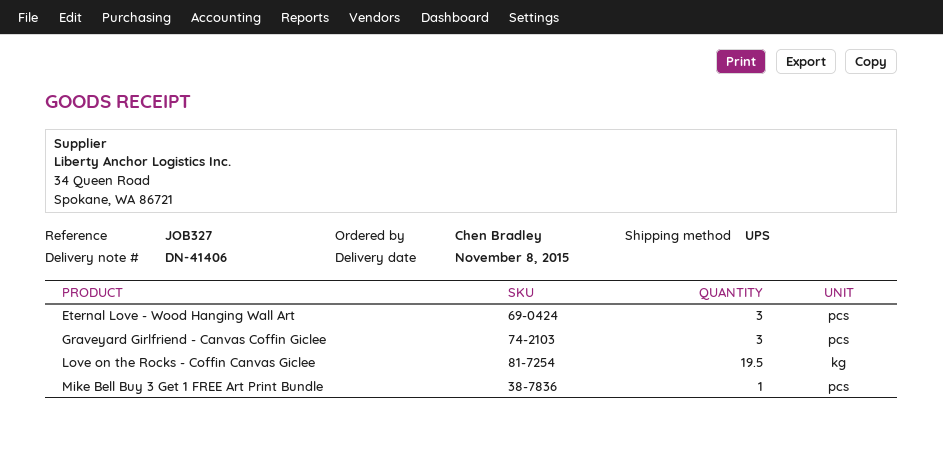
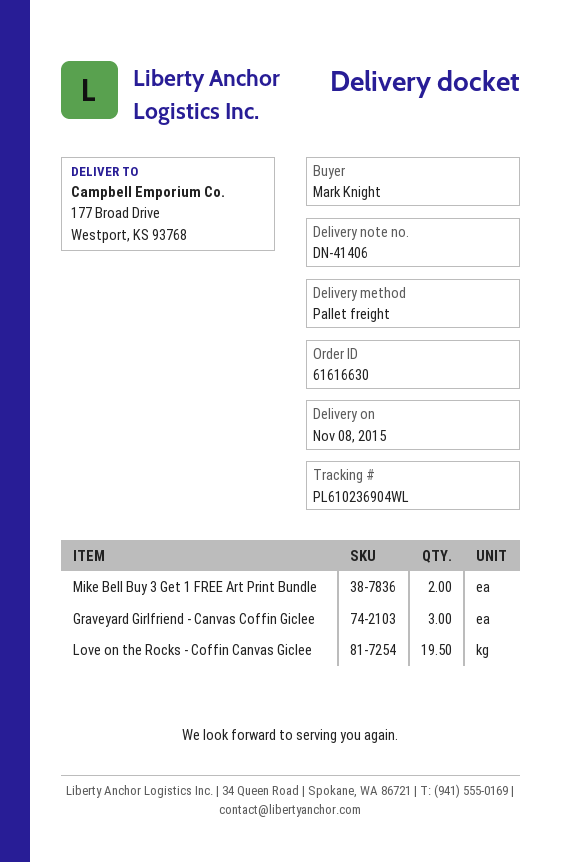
ordered by: Chen Bradley -> Mark Knight
shipping method: UPS -> pallet freight
Eternal Love - Wood Hanging Wall Art: 3 -> none
Mike Bell Buy 3 Get 1 FREE Art Print Bundle: 1 -> 2

